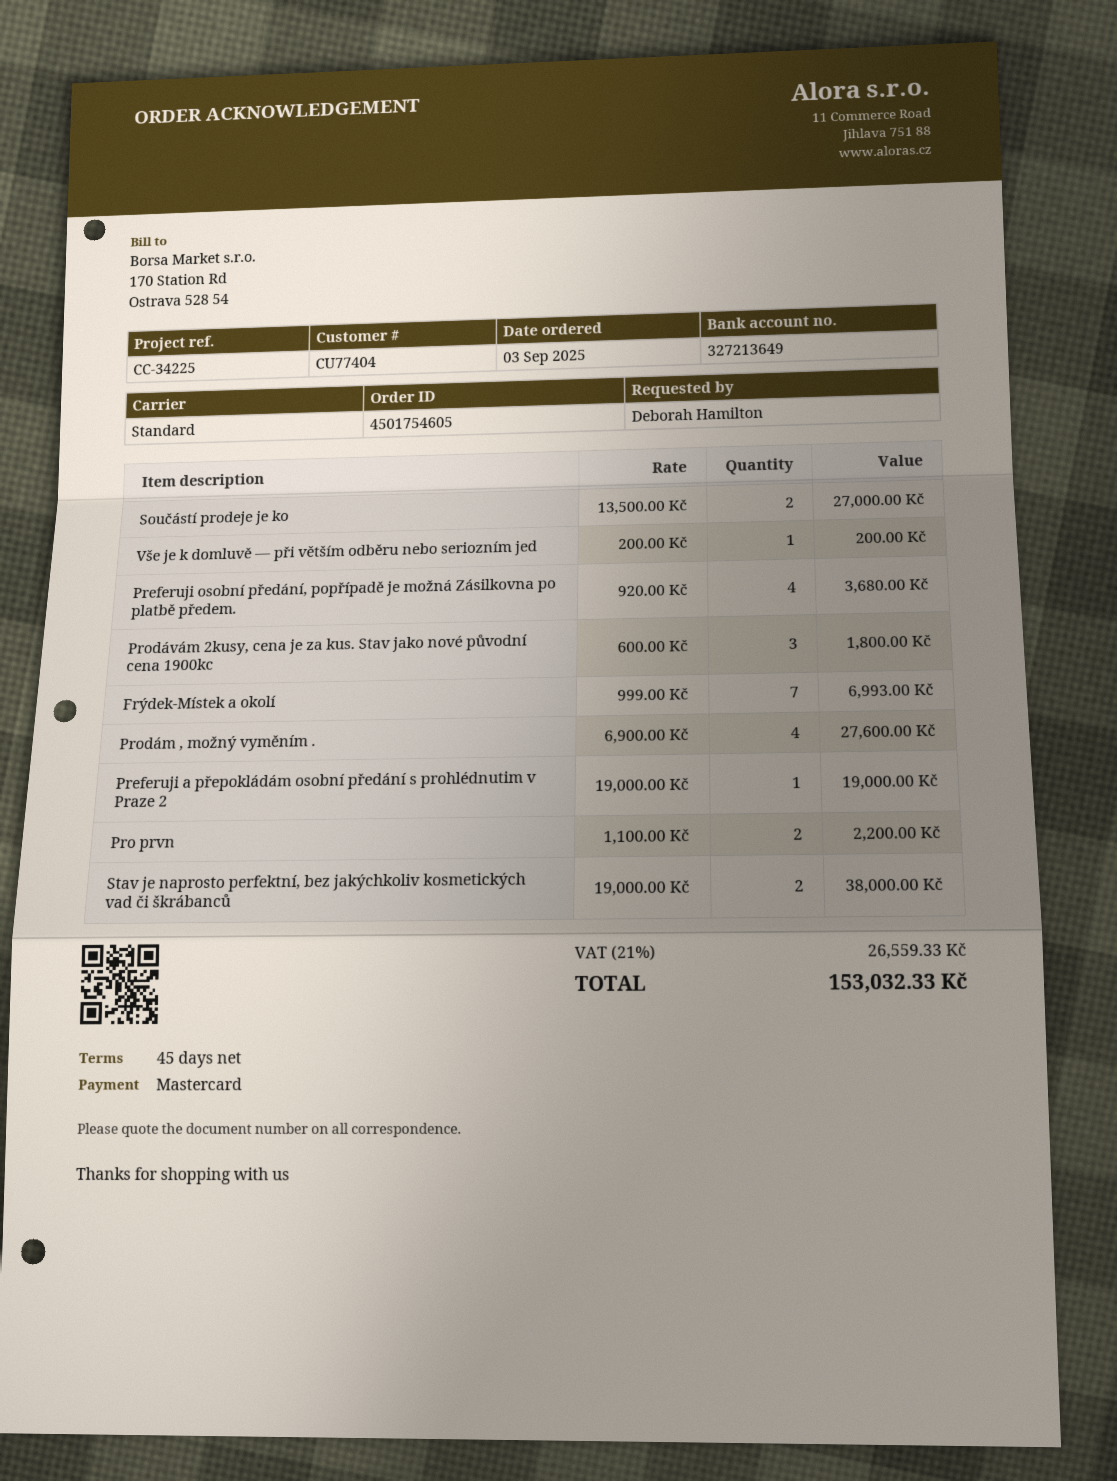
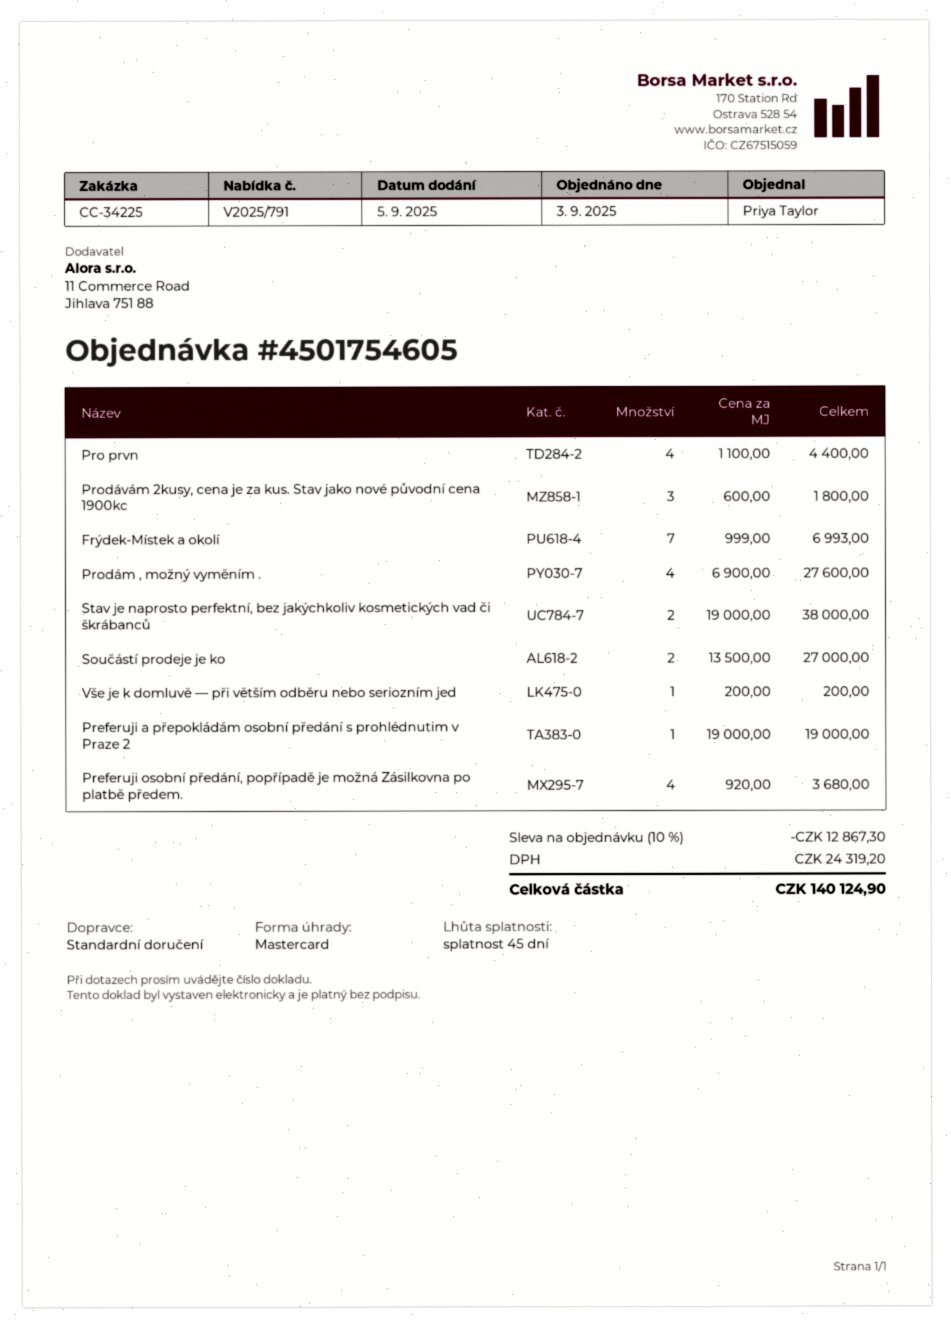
ordered by: Deborah Hamilton -> Priya Taylor
Pro prvn: 2 x 1100.00 = 2200.00 -> 4 x 1100.00 = 4400.00
discount: none -> 10% = 12867.30
tax: 26559.33 -> 24319.20
total: 153032.33 -> 140124.90

